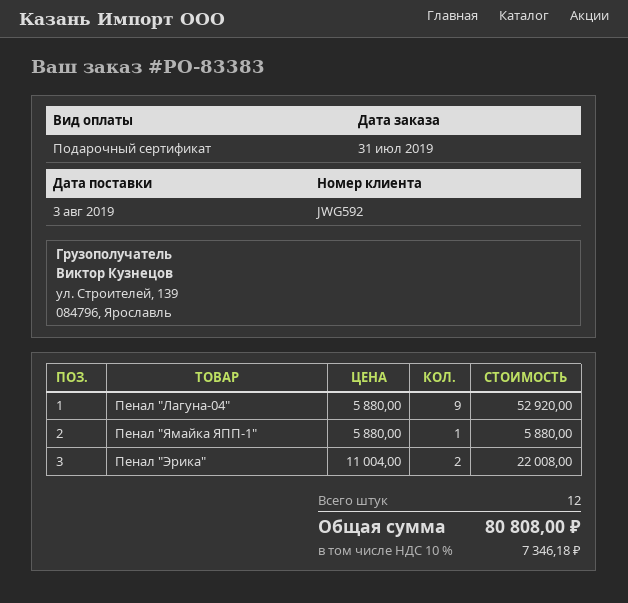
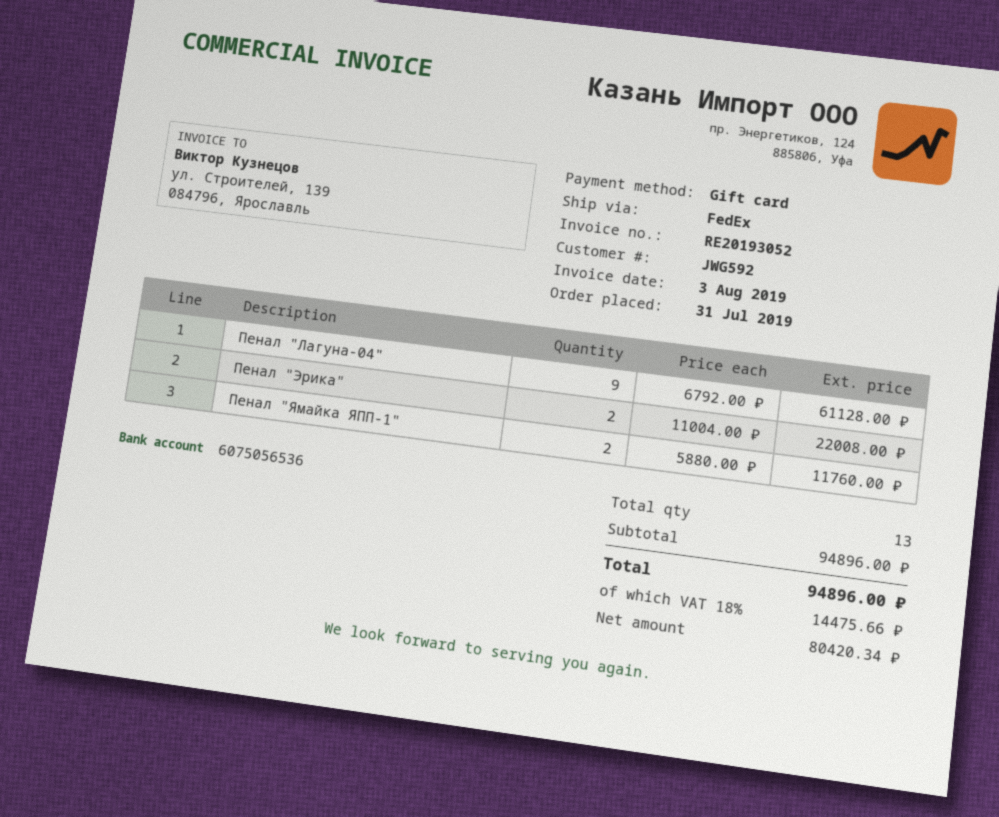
Пенал "Лагуна-04": 9 x 5880.00 = 52920.00 -> 9 x 6792.00 = 61128.00
Пенал "Ямайка ЯПП-1": 1 x 5880.00 = 5880.00 -> 2 x 5880.00 = 11760.00
total quantity: 12 -> 13
tax: 10% = 7346.18 -> 18% = 14475.66
total: 80808.00 -> 94896.00

